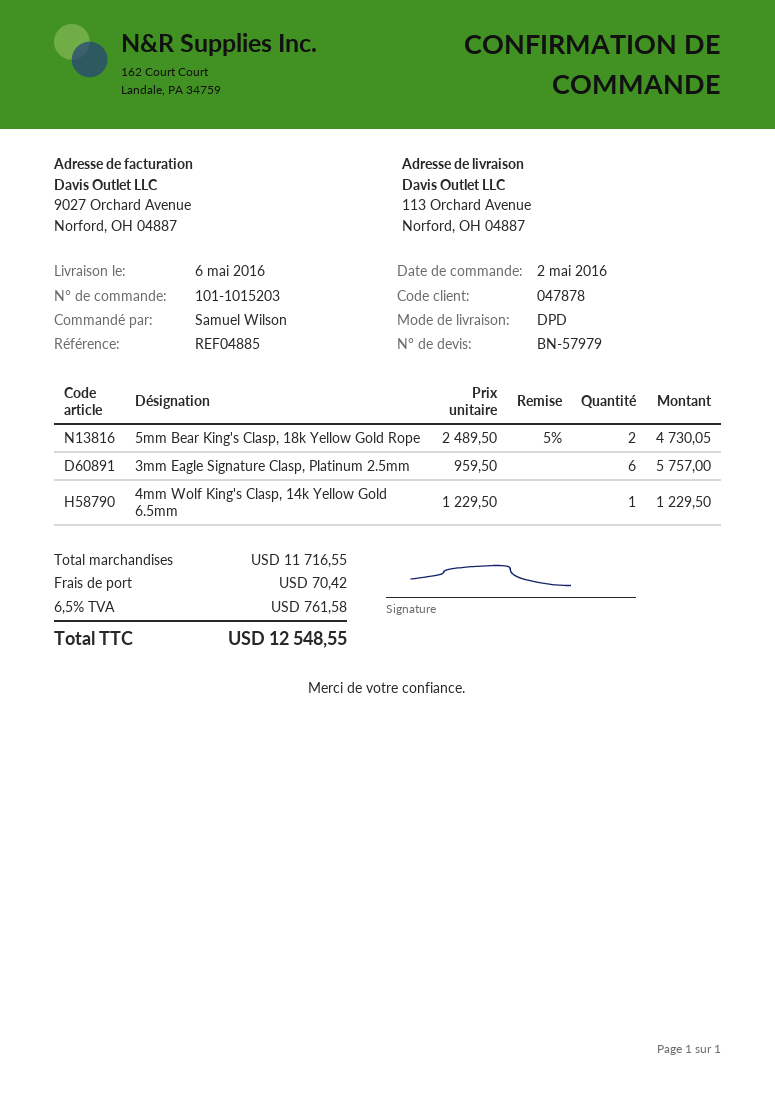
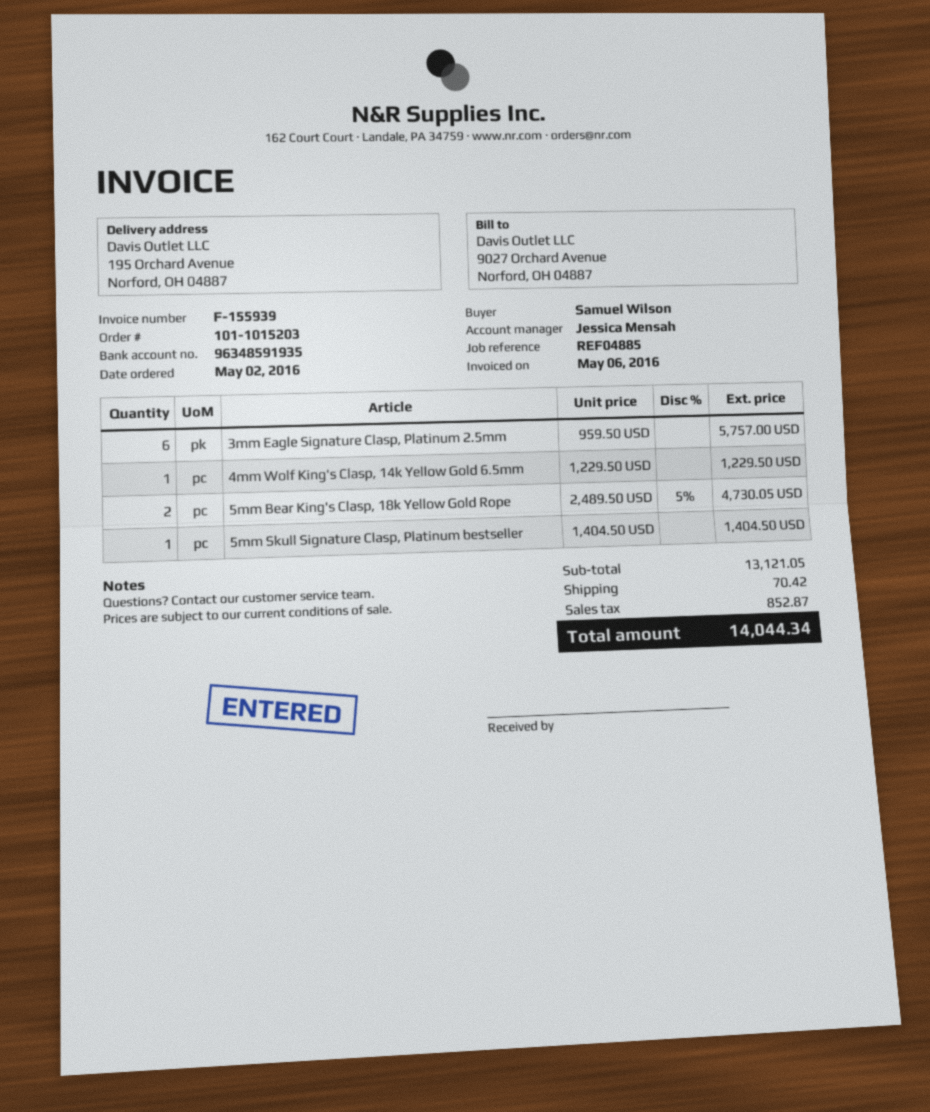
ship to: 113 Orchard Avenue, Norford, OH 04887 -> 195 Orchard Avenue, Norford, OH 04887
5mm Skull Signature Clasp, Platinum bestseller: none -> 1 x 1404.50 = 1404.50
subtotal: 11716.55 -> 13121.05
tax: 761.58 -> 852.87
total: 12548.55 -> 14044.34

